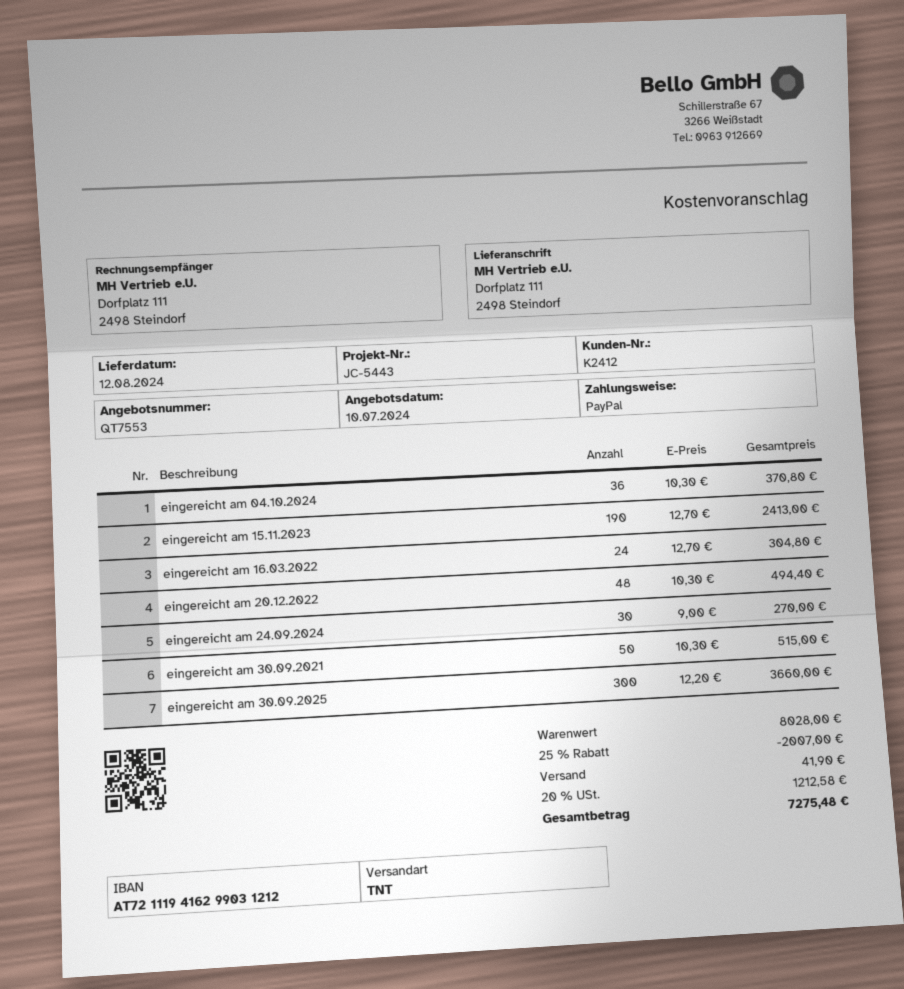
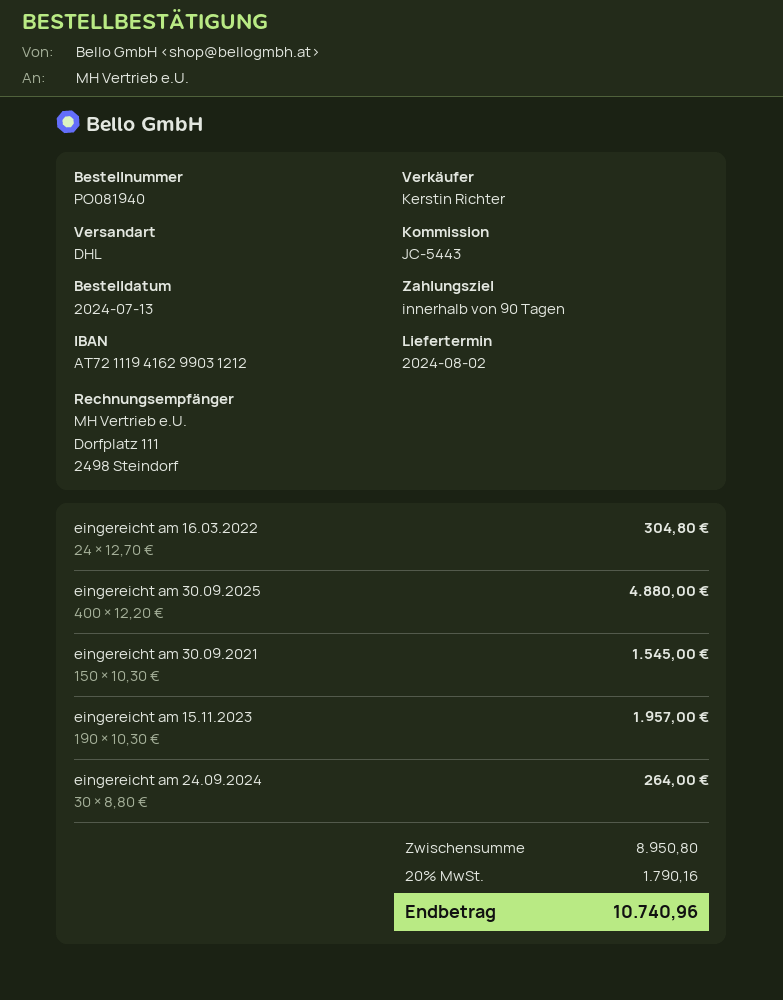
delivery date: 2024-08-12 -> 2024-08-02
shipping method: TNT -> DHL
eingereicht am 04.10.2024: 36 x 10.30 = 370.80 -> none
eingereicht am 15.11.2023: 190 x 12.70 = 2413.00 -> 190 x 10.30 = 1957.00
eingereicht am 20.12.2022: 48 x 10.30 = 494.40 -> none
eingereicht am 24.09.2024: 30 x 9.00 = 270.00 -> 30 x 8.80 = 264.00
eingereicht am 30.09.2021: 50 x 10.30 = 515.00 -> 150 x 10.30 = 1545.00
eingereicht am 30.09.2025: 300 x 12.20 = 3660.00 -> 400 x 12.20 = 4880.00
subtotal: 8028.00 -> 8950.80
discount: 25% = 2007.00 -> none
shipping: 41.90 -> none
tax: 20% = 1212.58 -> 20% = 1790.16
total: 7275.48 -> 10740.96

